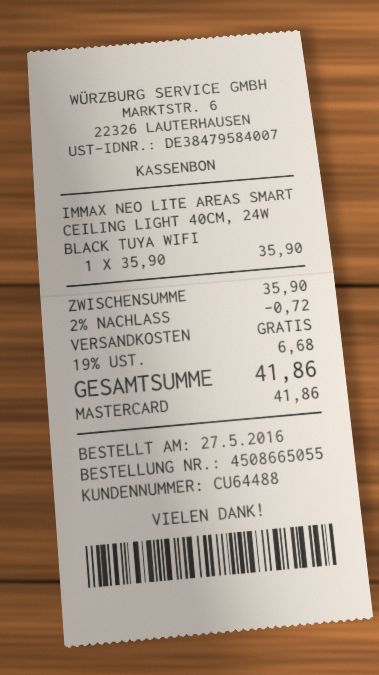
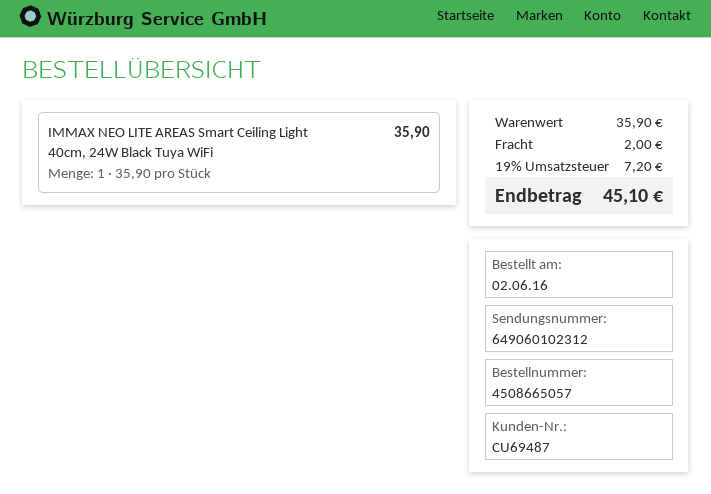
order number: 4508665055 -> 4508665057
order date: 2016-05-27 -> 2016-06-02
customer number: CU64488 -> CU69487
discount: 2% = 0.72 -> none
shipping: 0.00 -> 2.00
tax: 19% = 6.68 -> 19% = 7.20
total: 41.86 -> 45.10

